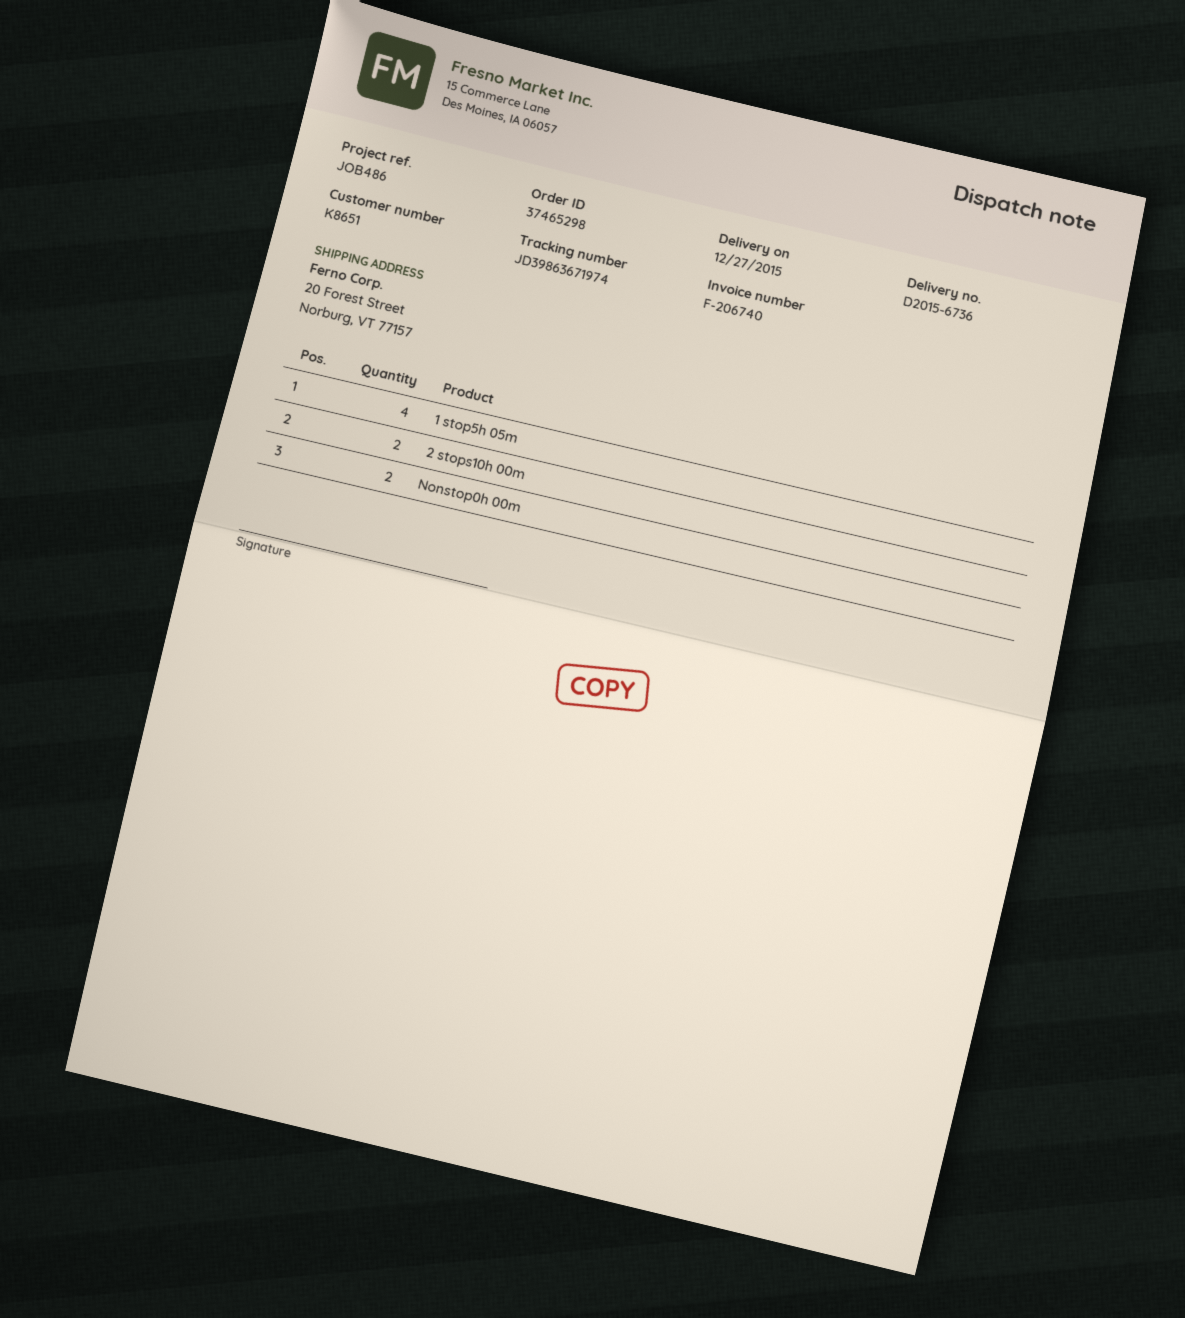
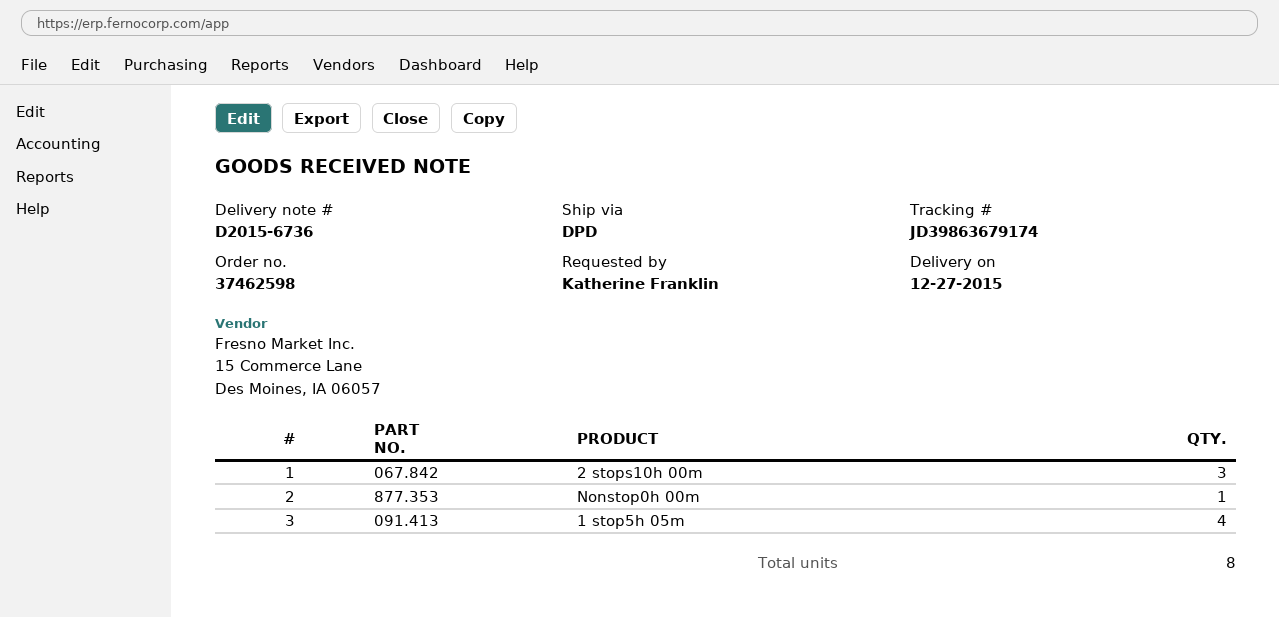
order number: 37465298 -> 37462598
tracking number: JD39863671974 -> JD39863679174
2 stops10h 00m: 2 -> 3
Nonstop0h 00m: 2 -> 1

